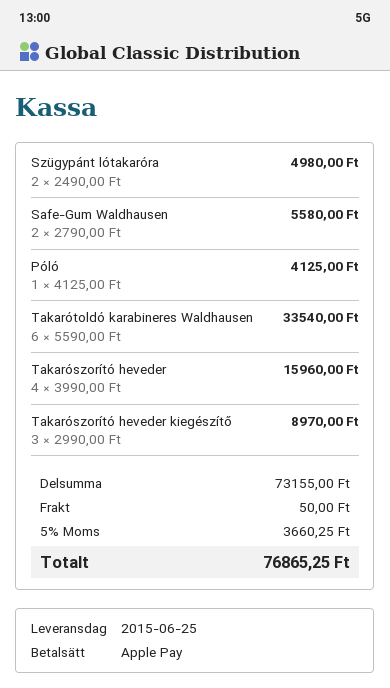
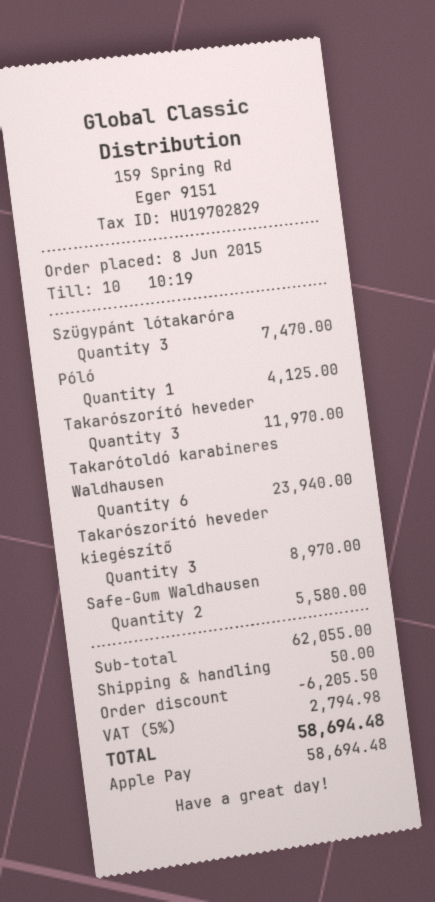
Szügypánt lótakaróra: 2 for 4980.00 -> 3 for 7470.00
Takarótoldó karabineres Waldhausen: 6 for 33540.00 -> 6 for 23940.00
Takarószorító heveder: 4 for 15960.00 -> 3 for 11970.00
subtotal: 73155.00 -> 62055.00
discount: none -> 6205.50
tax: 5% = 3660.25 -> 5% = 2794.98
total: 76865.25 -> 58694.48

